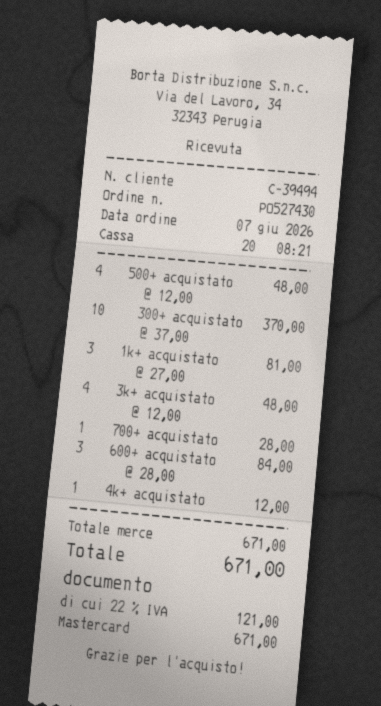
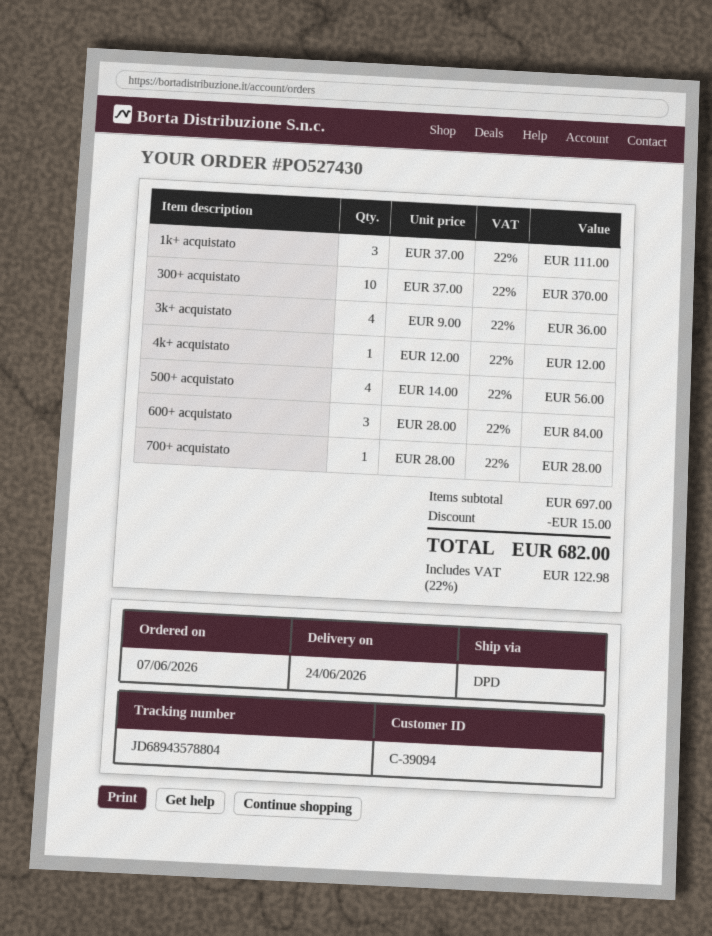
customer number: C-39494 -> C-39094
500+ acquistato: 4 x 12.00 = 48.00 -> 4 x 14.00 = 56.00
1k+ acquistato: 3 x 27.00 = 81.00 -> 3 x 37.00 = 111.00
3k+ acquistato: 4 x 12.00 = 48.00 -> 4 x 9.00 = 36.00
subtotal: 671.00 -> 697.00
discount: none -> 15.00
tax: 22% = 121.00 -> 22% = 122.98
total: 671.00 -> 682.00

